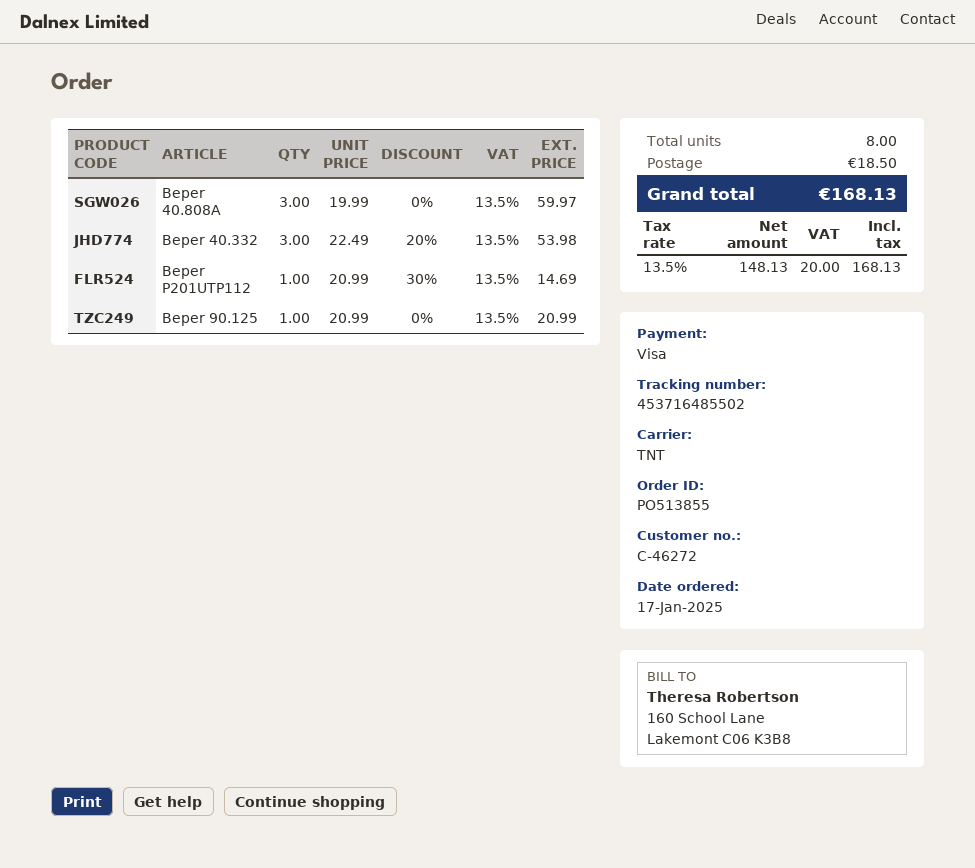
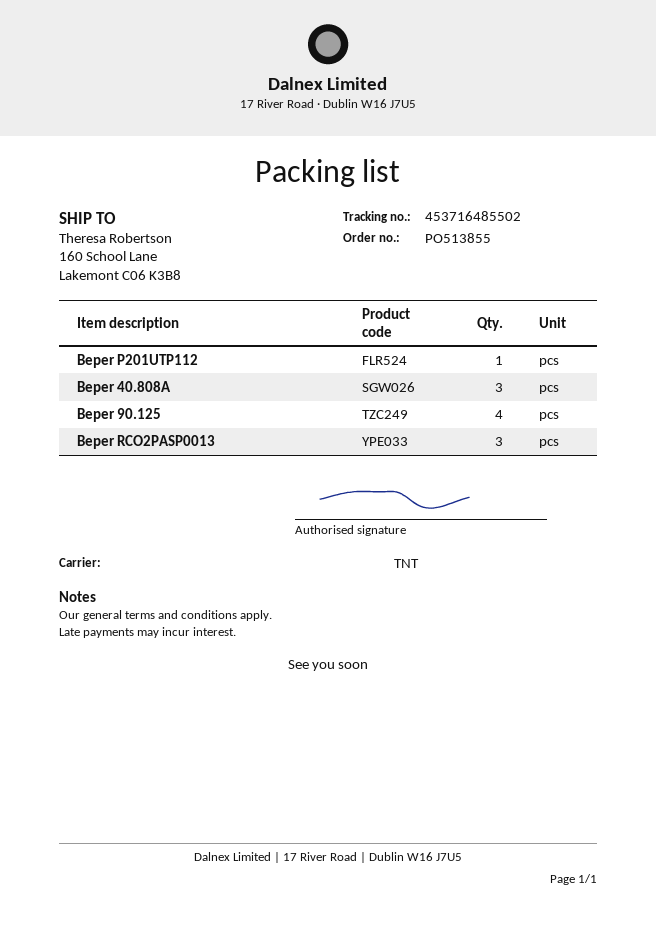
Beper 40.332: 3 -> none
Beper 90.125: 1 -> 4
Beper RCO2PASP0013: none -> 3

